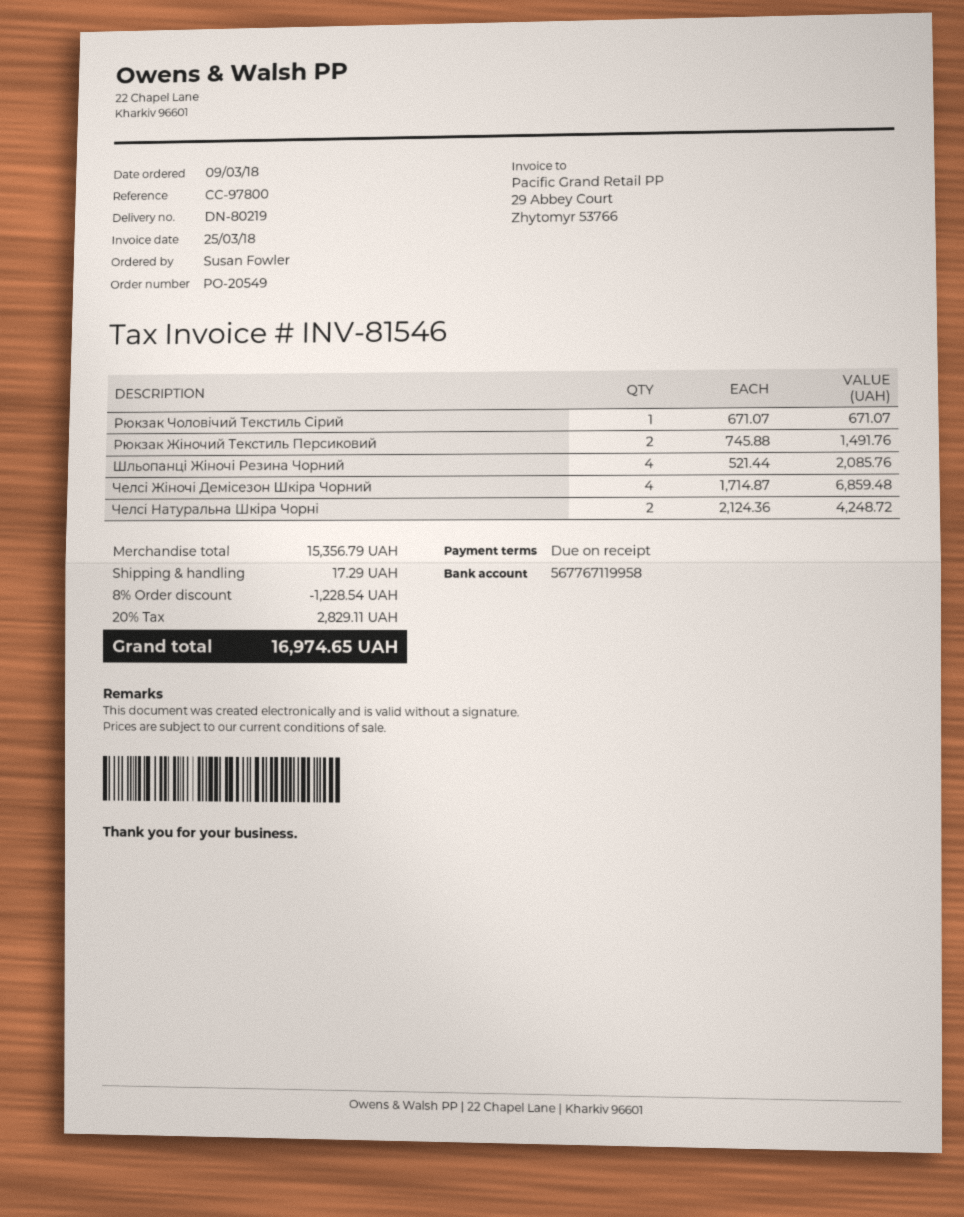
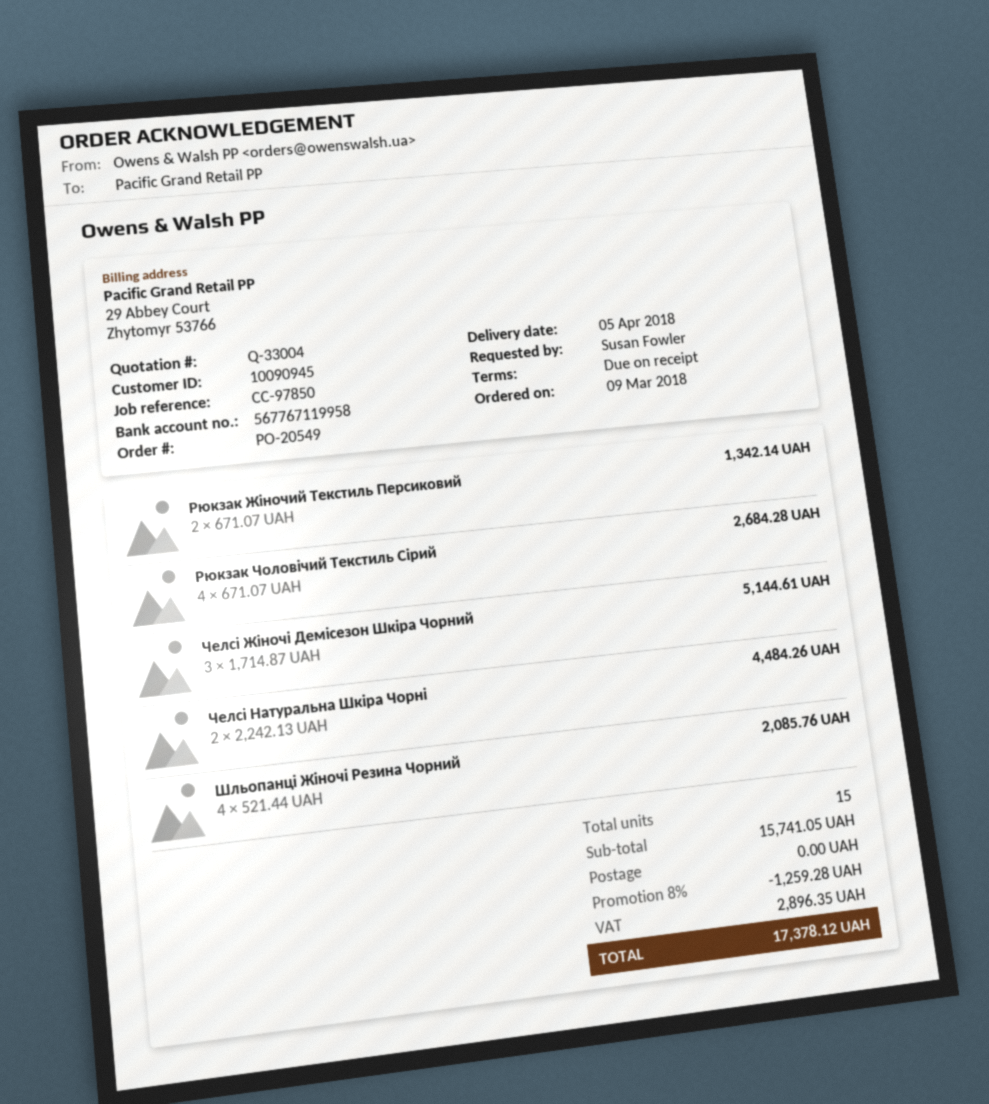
reference: CC-97800 -> CC-97850
Рюкзак Чоловічий Текстиль Сірий: 1 x 671.07 = 671.07 -> 4 x 671.07 = 2684.28
Рюкзак Жіночий Текстиль Персиковий: 2 x 745.88 = 1491.76 -> 2 x 671.07 = 1342.14
Челсі Жіночі Демісезон Шкіра Чорний: 4 x 1714.87 = 6859.48 -> 3 x 1714.87 = 5144.61
Челсі Натуральна Шкіра Чорні: 2 x 2124.36 = 4248.72 -> 2 x 2242.13 = 4484.26
subtotal: 15356.79 -> 15741.05
discount: 8% = 1228.54 -> 8% = 1259.28
shipping: 17.29 -> 0.00
tax: 2829.11 -> 2896.35
total: 16974.65 -> 17378.12

